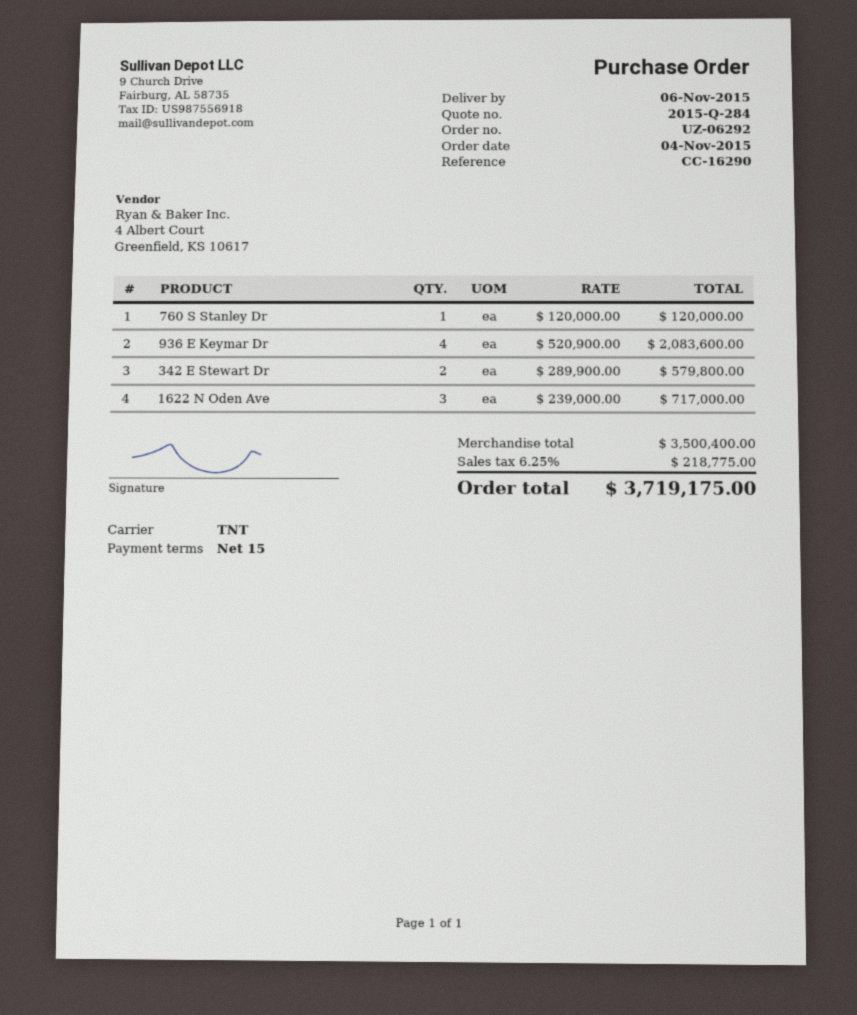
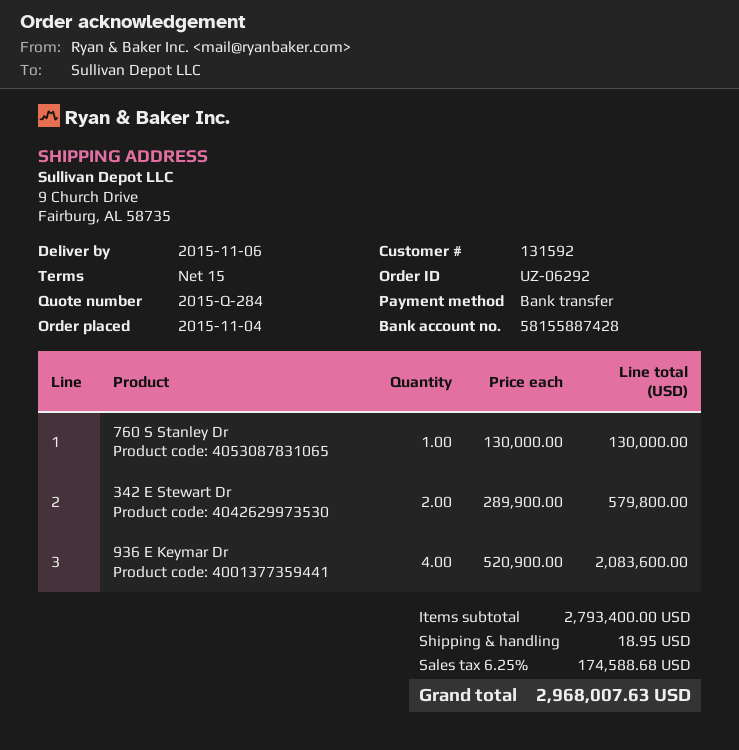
760 S Stanley Dr: 1 x 120000.00 = 120000.00 -> 1 x 130000.00 = 130000.00
1622 N Oden Ave: 3 x 239000.00 = 717000.00 -> none
subtotal: 3500400.00 -> 2793400.00
shipping: none -> 18.95
tax: 6.25% = 218775.00 -> 6.25% = 174588.68
total: 3719175.00 -> 2968007.63

